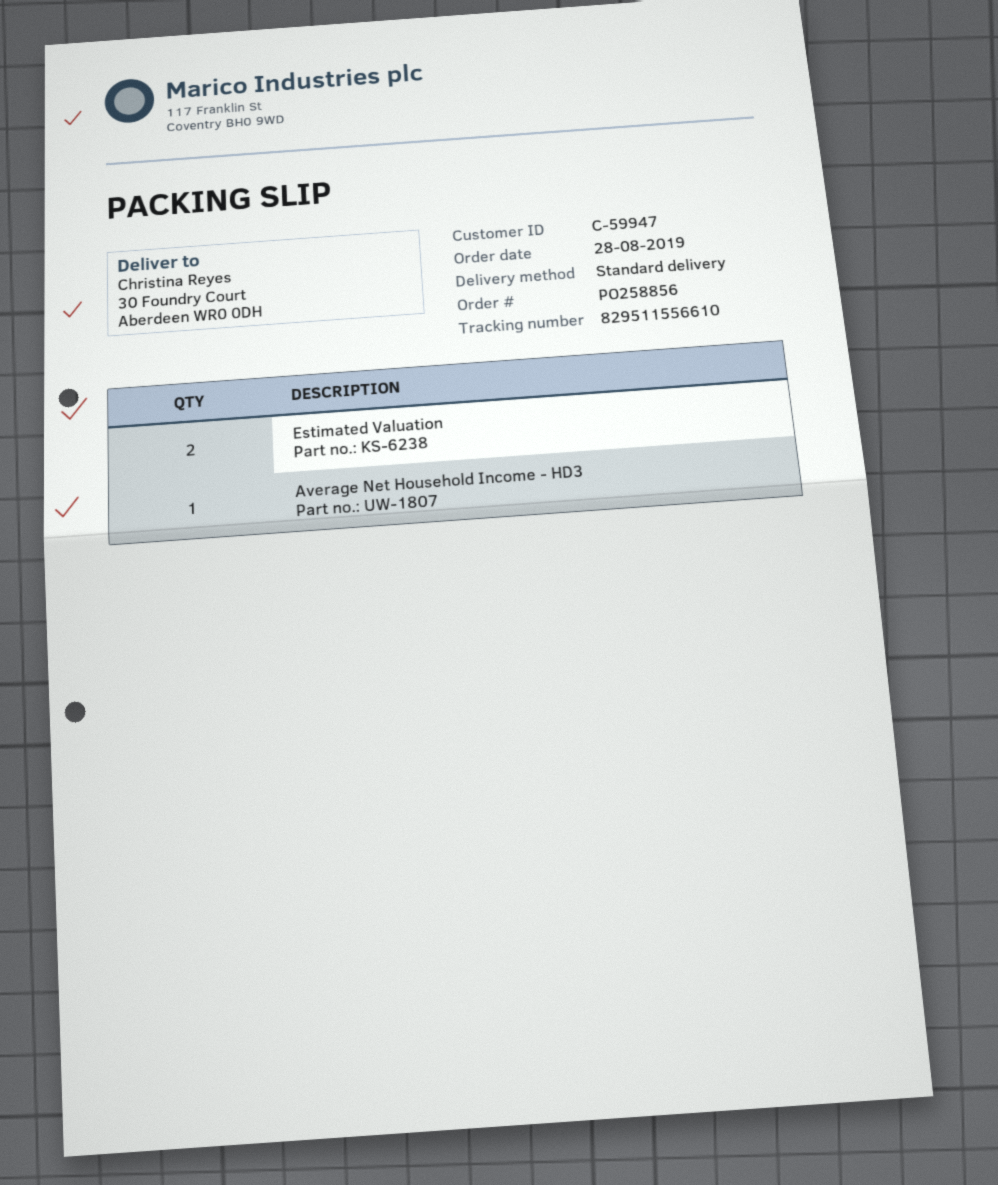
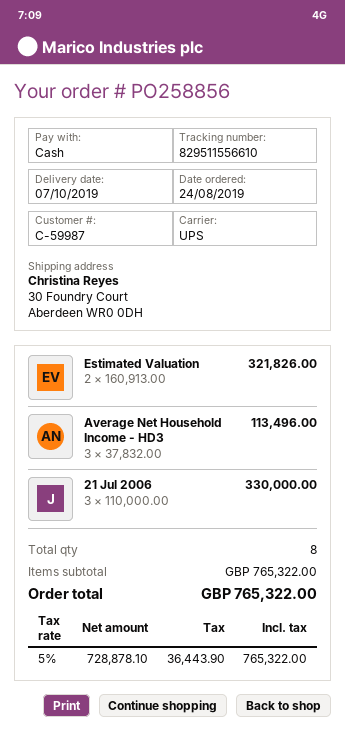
order date: 2019-08-28 -> 2019-08-24
customer number: C-59947 -> C-59987
shipping method: standard -> UPS
Average Net Household Income - HD3: 1 -> 3
21 Jul 2006: none -> 3

